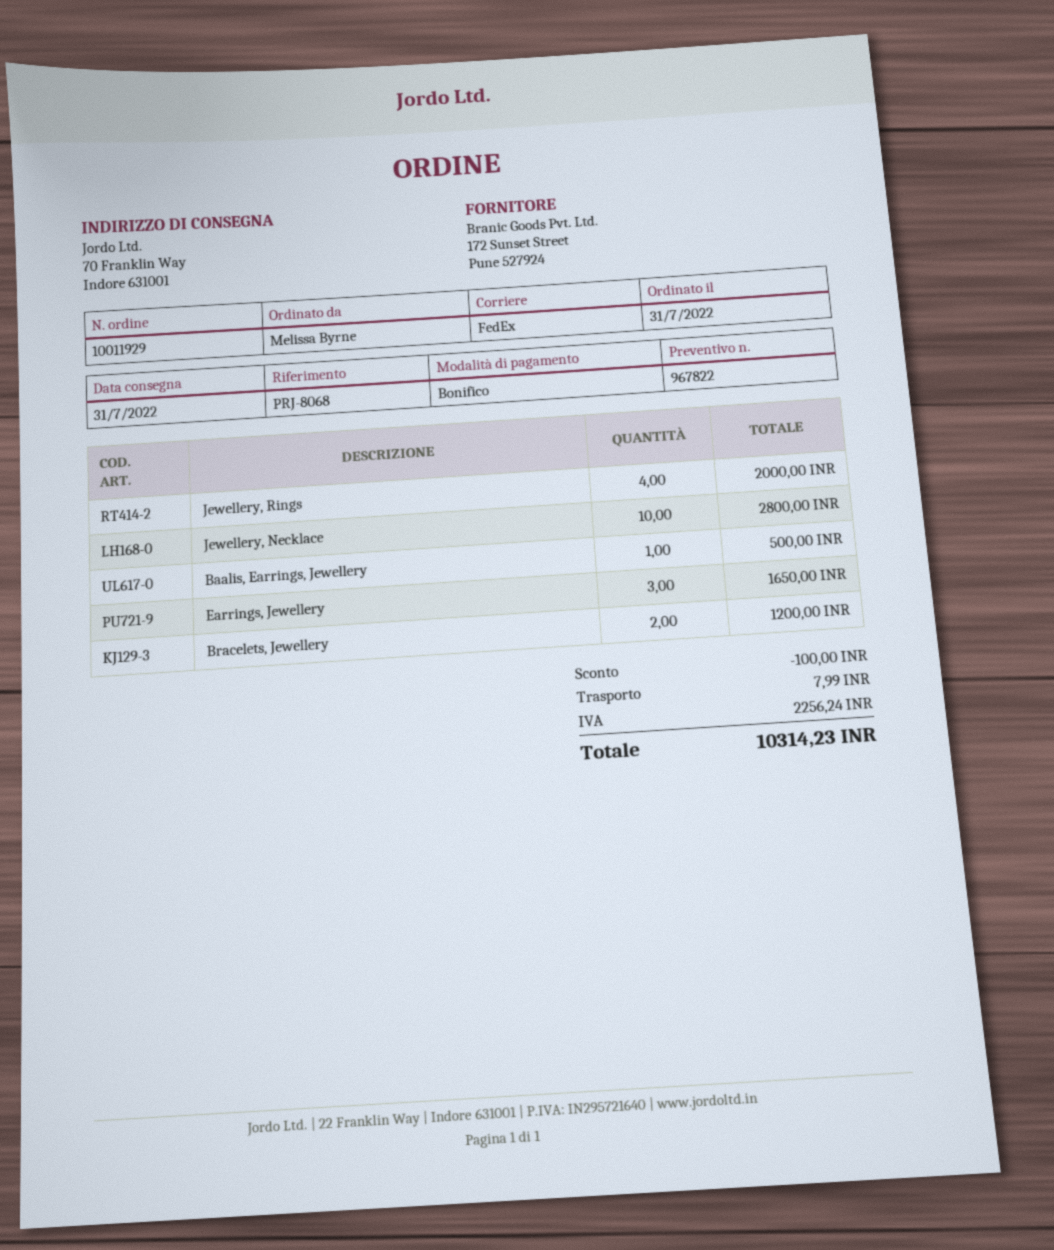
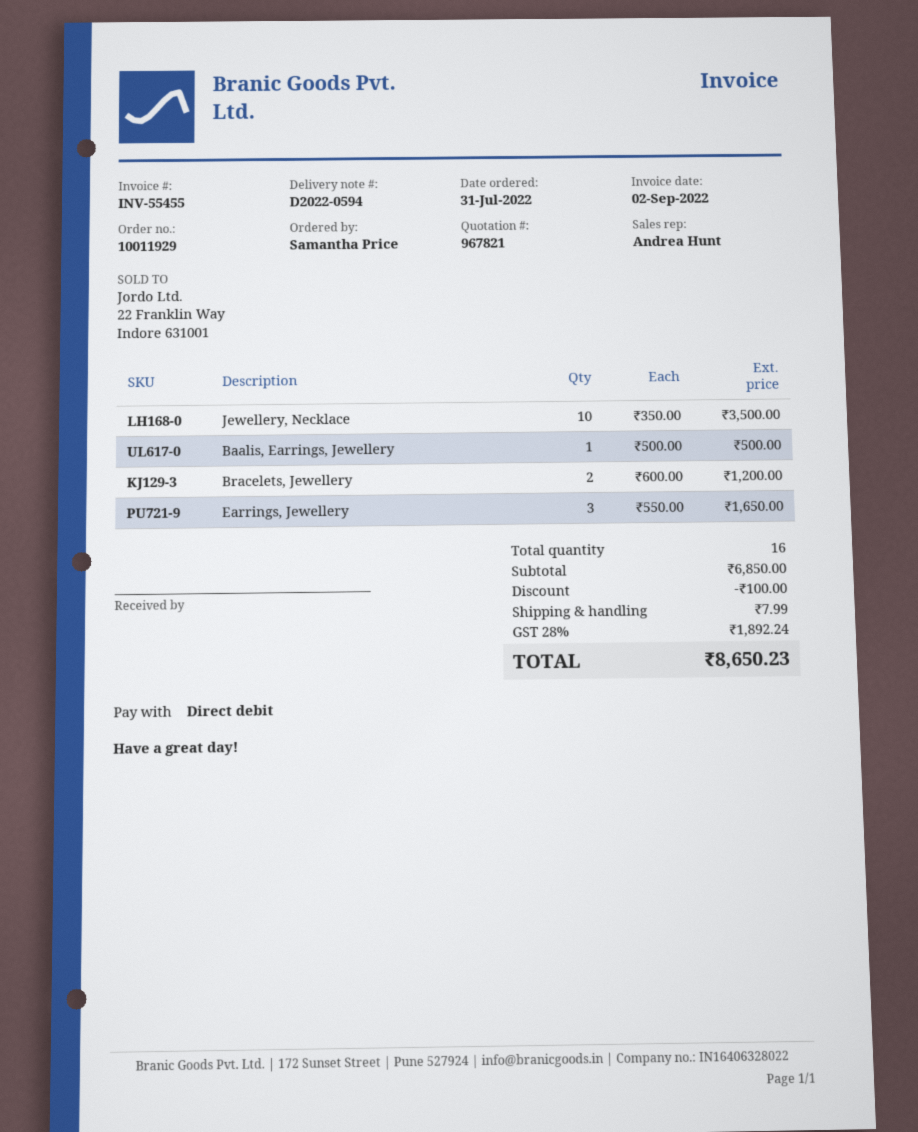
quote number: 967822 -> 967821
ordered by: Melissa Byrne -> Samantha Price
payment method: bank transfer -> direct debit
Jewellery, Rings: 4 for 2000.00 -> none
Jewellery, Necklace: 10 for 2800.00 -> 10 for 3500.00
tax: 2256.24 -> 1892.24
total: 10314.23 -> 8650.23

